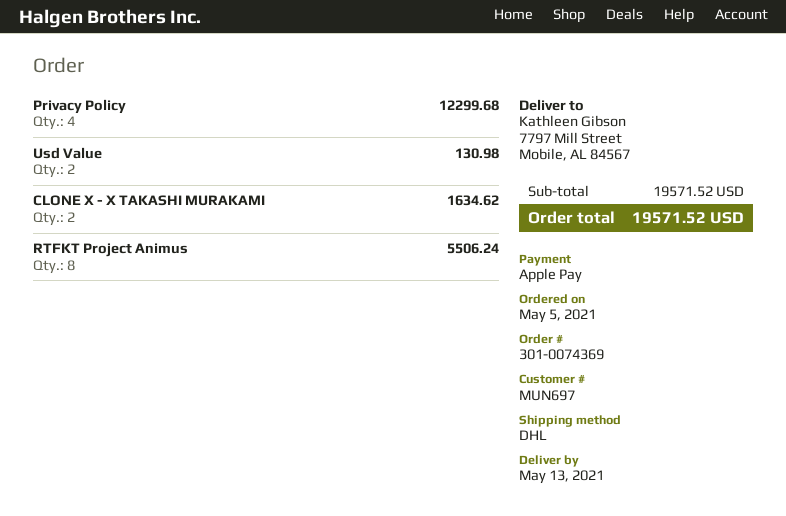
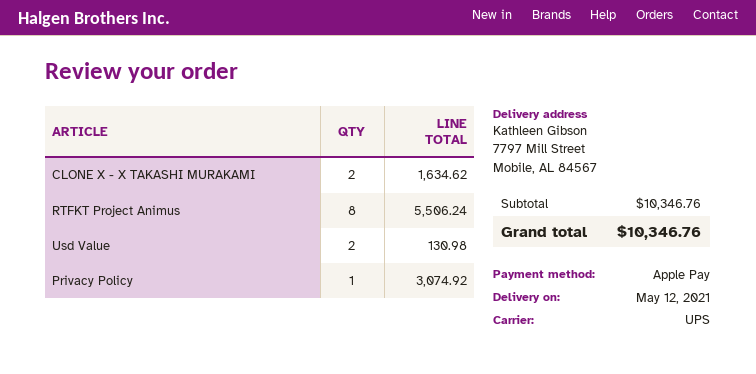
delivery date: 2021-05-13 -> 2021-05-12
shipping method: DHL -> UPS
Privacy Policy: 4 for 12299.68 -> 1 for 3074.92
subtotal: 19571.52 -> 10346.76
total: 19571.52 -> 10346.76

